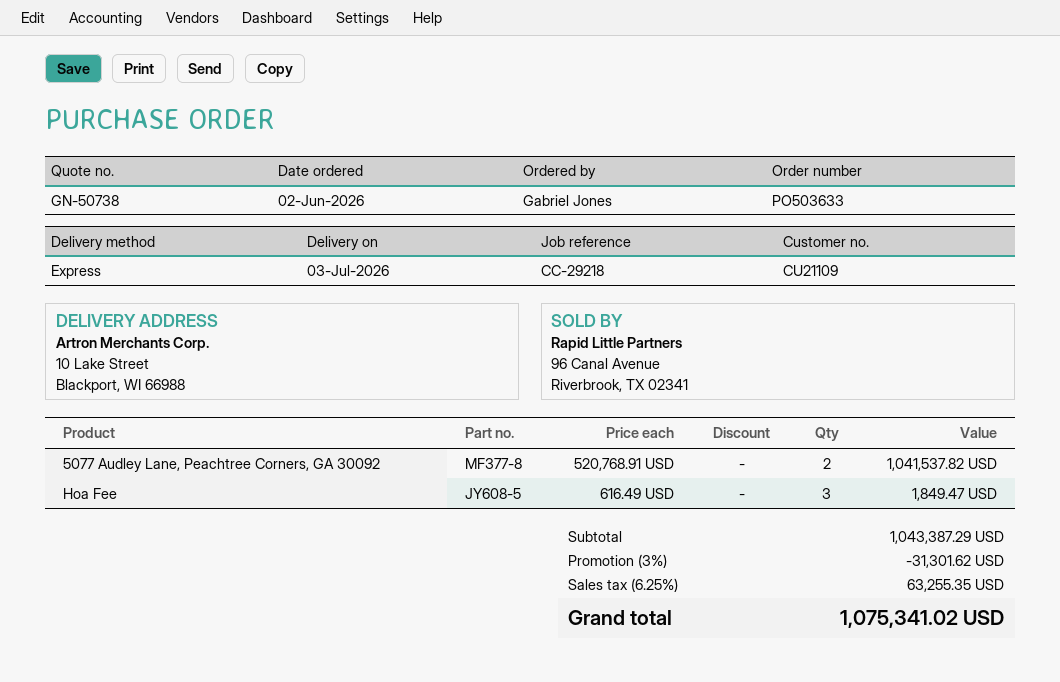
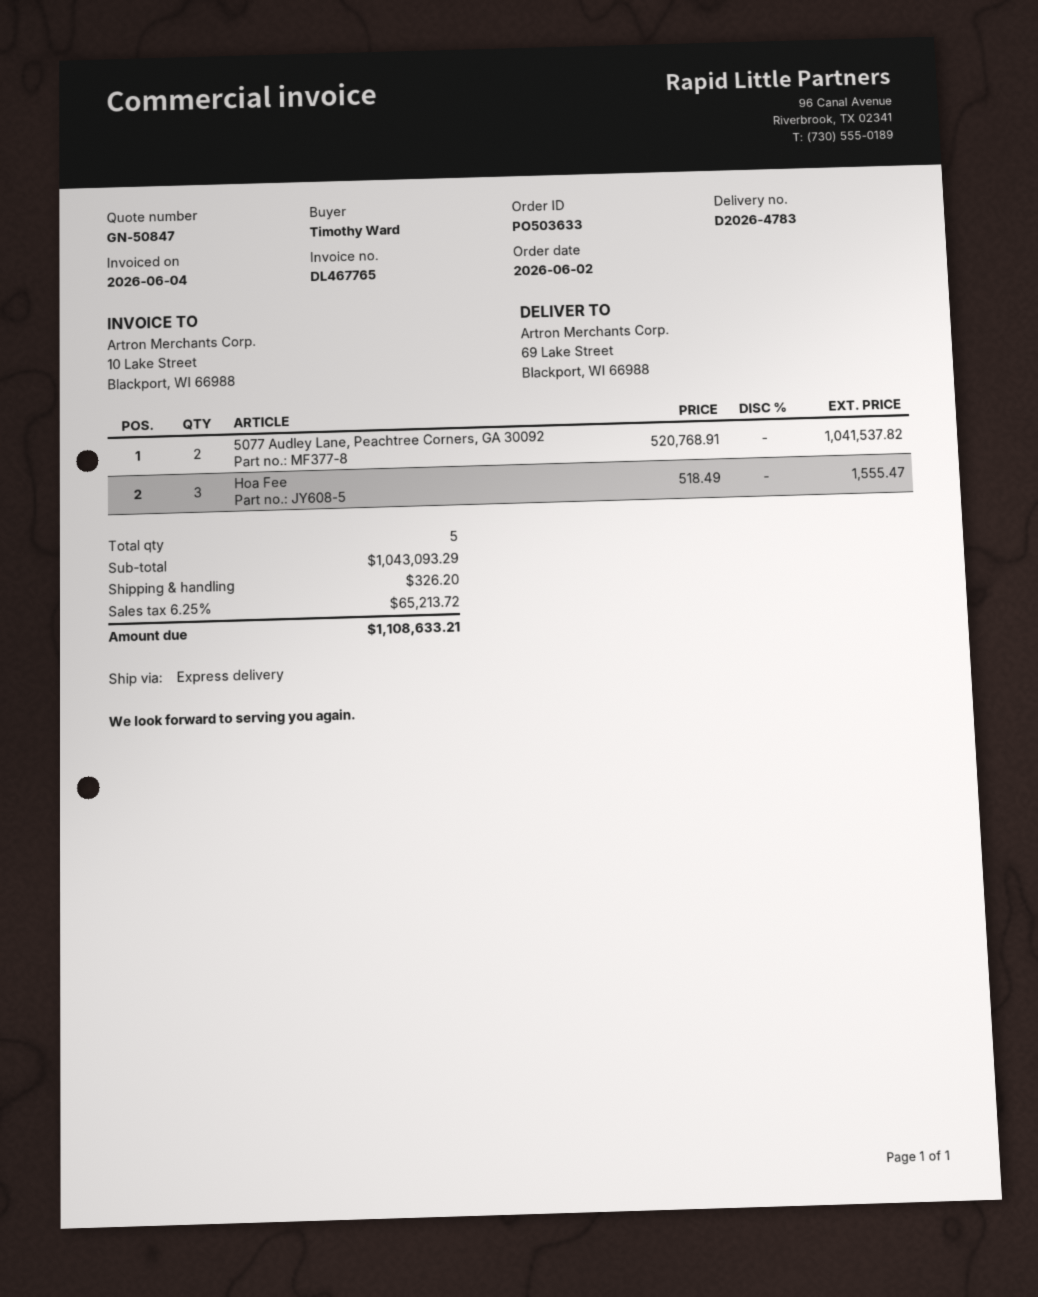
quote number: GN-50738 -> GN-50847
ordered by: Gabriel Jones -> Timothy Ward
ship to: 10 Lake Street, Blackport, WI 66988 -> 69 Lake Street, Blackport, WI 66988
Hoa Fee: 3 x 616.49 = 1849.47 -> 3 x 518.49 = 1555.47
subtotal: 1043387.29 -> 1043093.29
discount: 3% = 31301.62 -> none
shipping: none -> 326.20
tax: 6.25% = 63255.35 -> 6.25% = 65213.72
total: 1075341.02 -> 1108633.21

